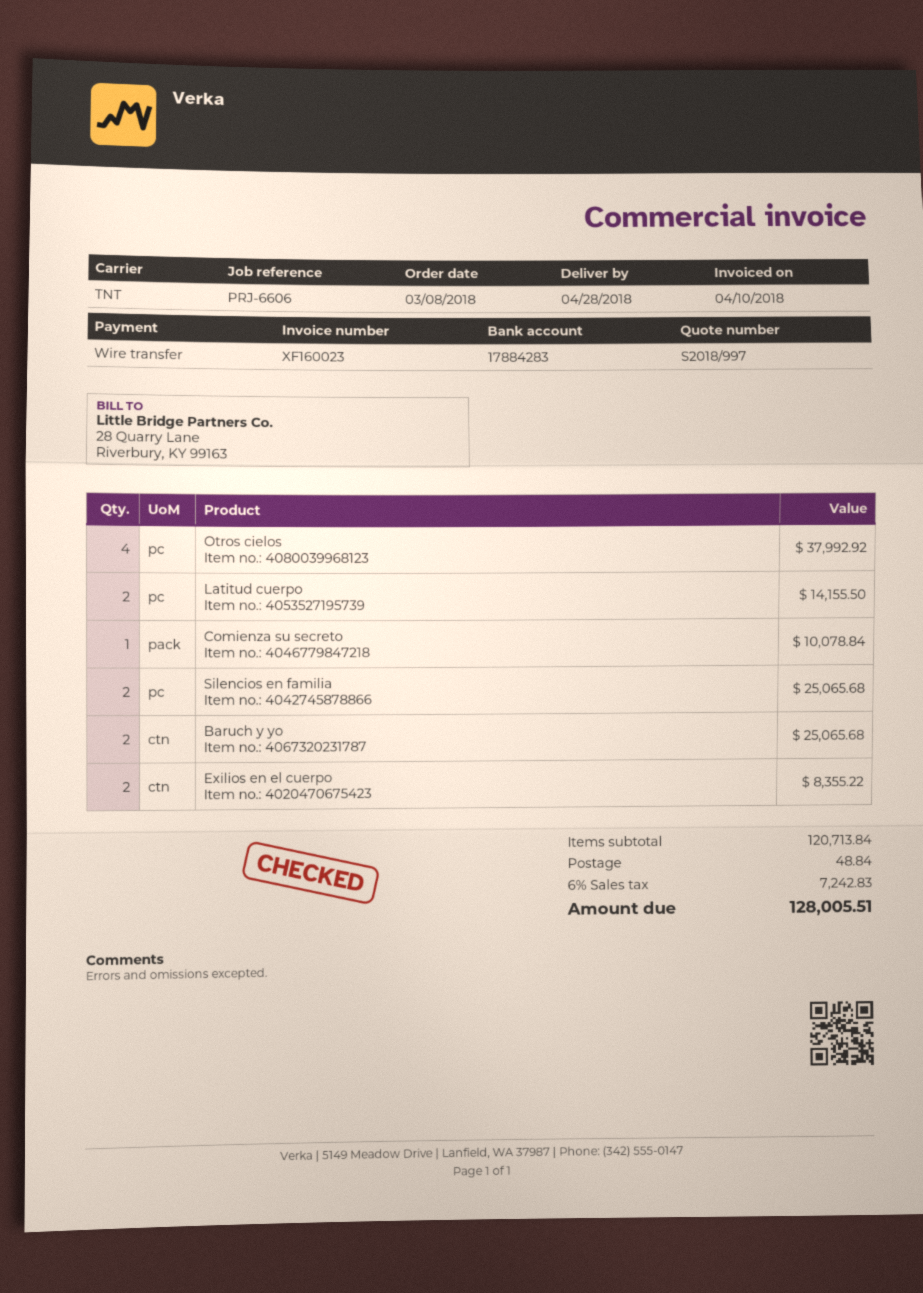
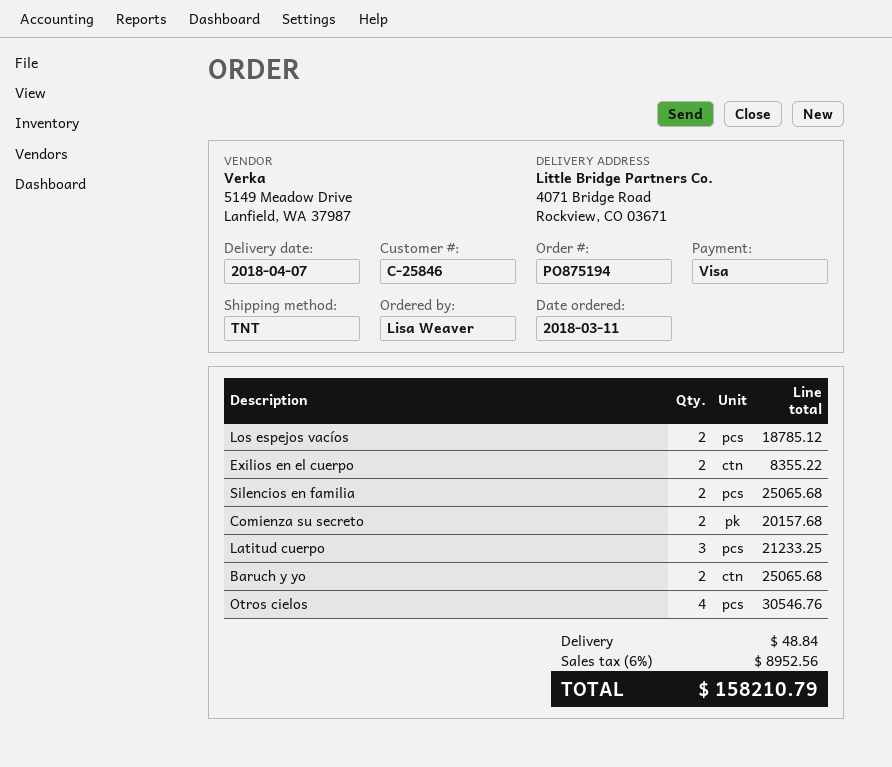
order date: 2018-03-08 -> 2018-03-11
delivery date: 2018-04-28 -> 2018-04-07
payment method: bank transfer -> Visa
Otros cielos: 4 for 37992.92 -> 4 for 30546.76
Latitud cuerpo: 2 for 14155.50 -> 3 for 21233.25
Comienza su secreto: 1 for 10078.84 -> 2 for 20157.68
Los espejos vacíos: none -> 2 for 18785.12
tax: 6% = 7242.83 -> 6% = 8952.56
total: 128005.51 -> 158210.79

